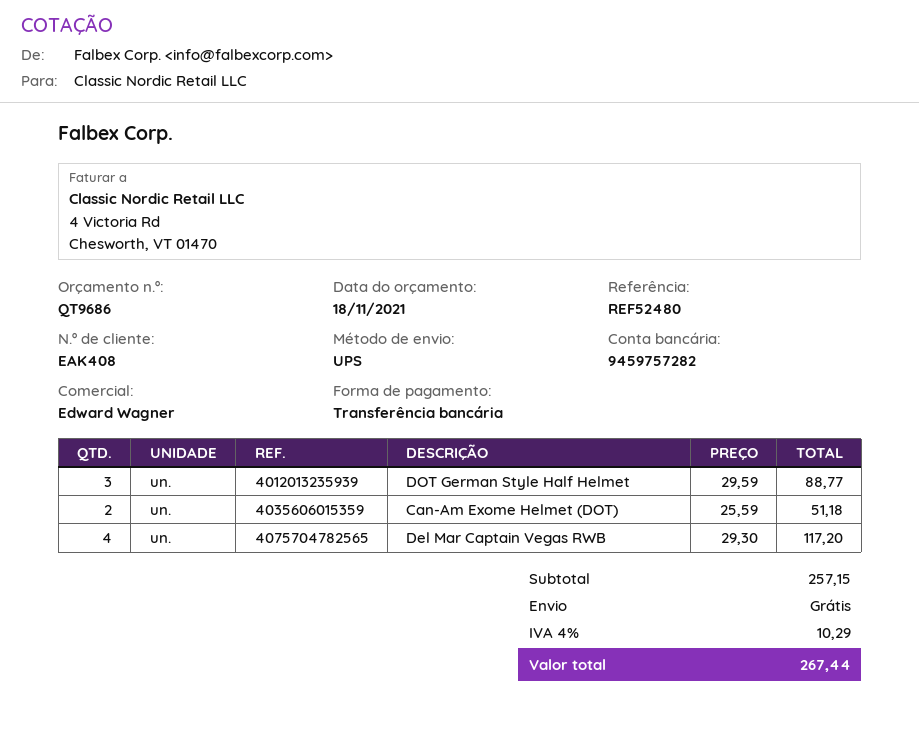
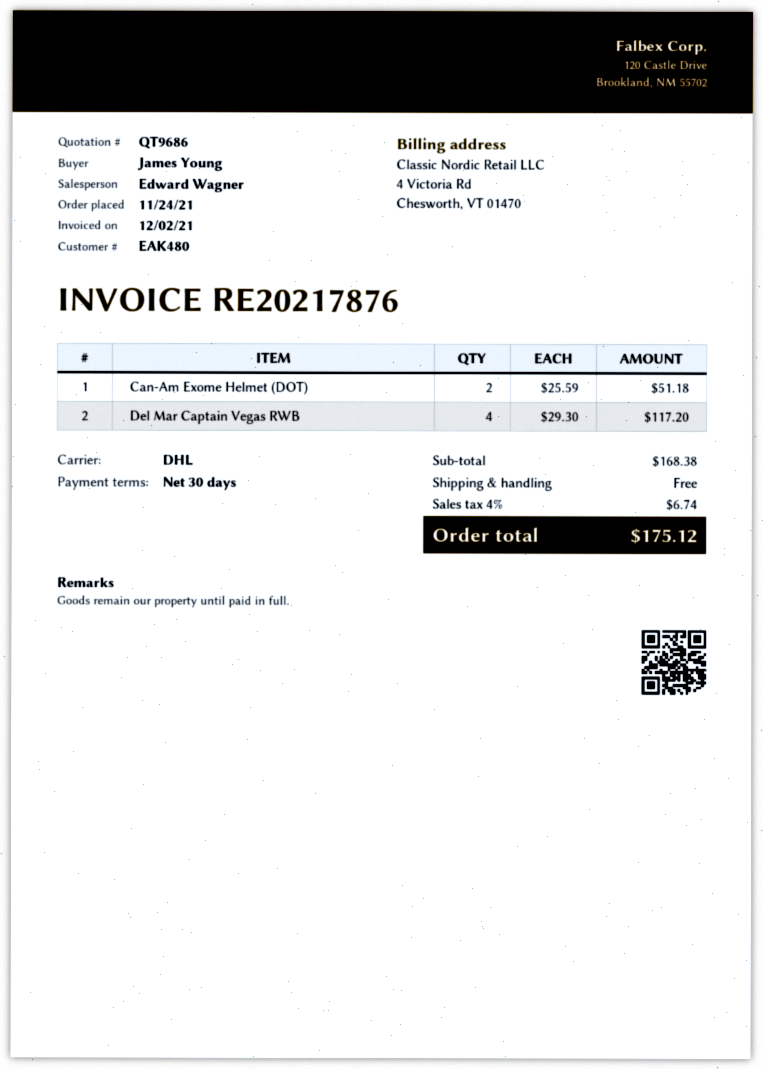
customer number: EAK408 -> EAK480
shipping method: UPS -> DHL
DOT German Style Half Helmet: 3 x 29.59 = 88.77 -> none
subtotal: 257.15 -> 168.38
tax: 4% = 10.29 -> 4% = 6.74
total: 267.44 -> 175.12

